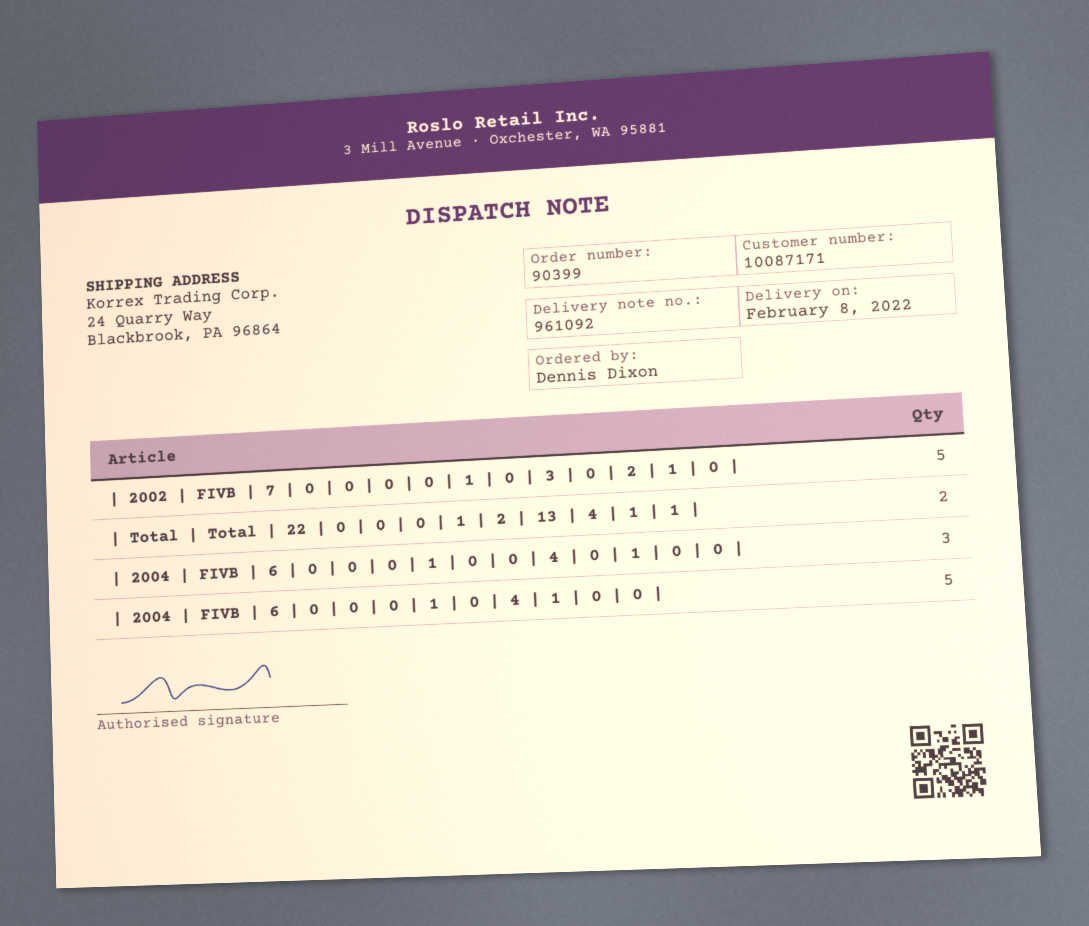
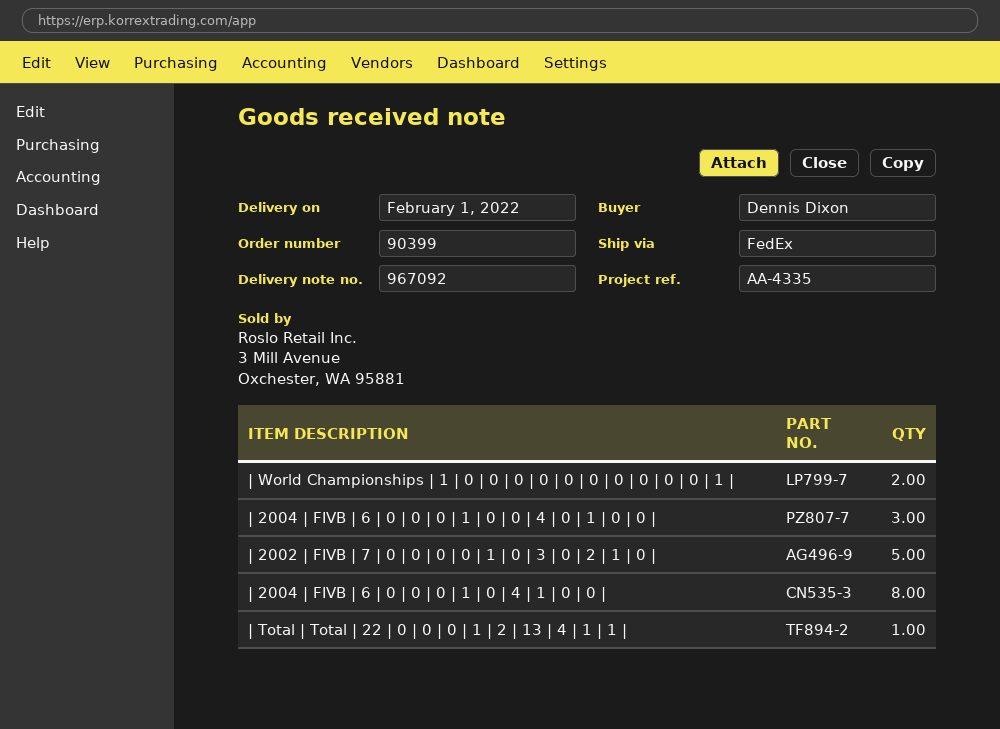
delivery note number: 961092 -> 967092
delivery date: 2022-02-08 -> 2022-02-01
| Total | Total | 22 | 0 | 0 | 0 | 1 | 2 | 13 | 4 | 1 | 1 |: 2 -> 1
| 2004 | FIVB | 6 | 0 | 0 | 0 | 1 | 0 | 4 | 1 | 0 | 0 |: 5 -> 8
| World Championships | 1 | 0 | 0 | 0 | 0 | 0 | 0 | 0 | 0 | 0 | 0 | 1 |: none -> 2

